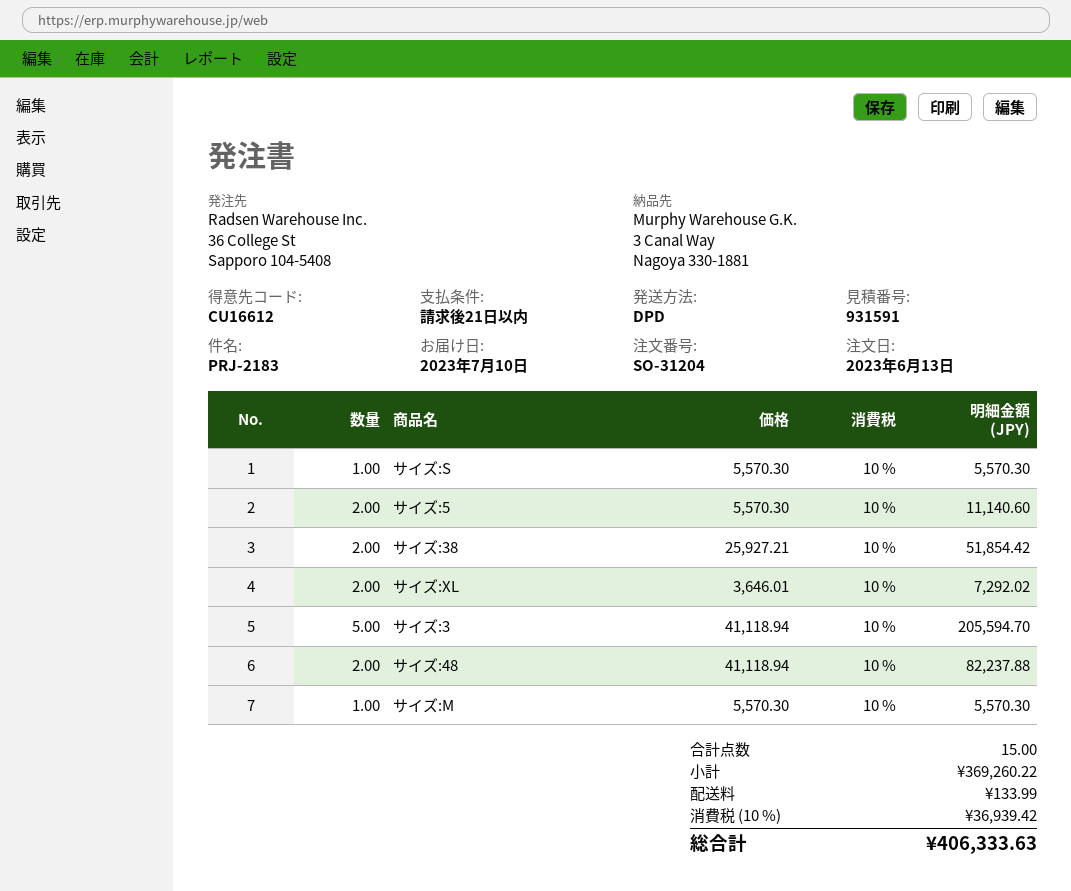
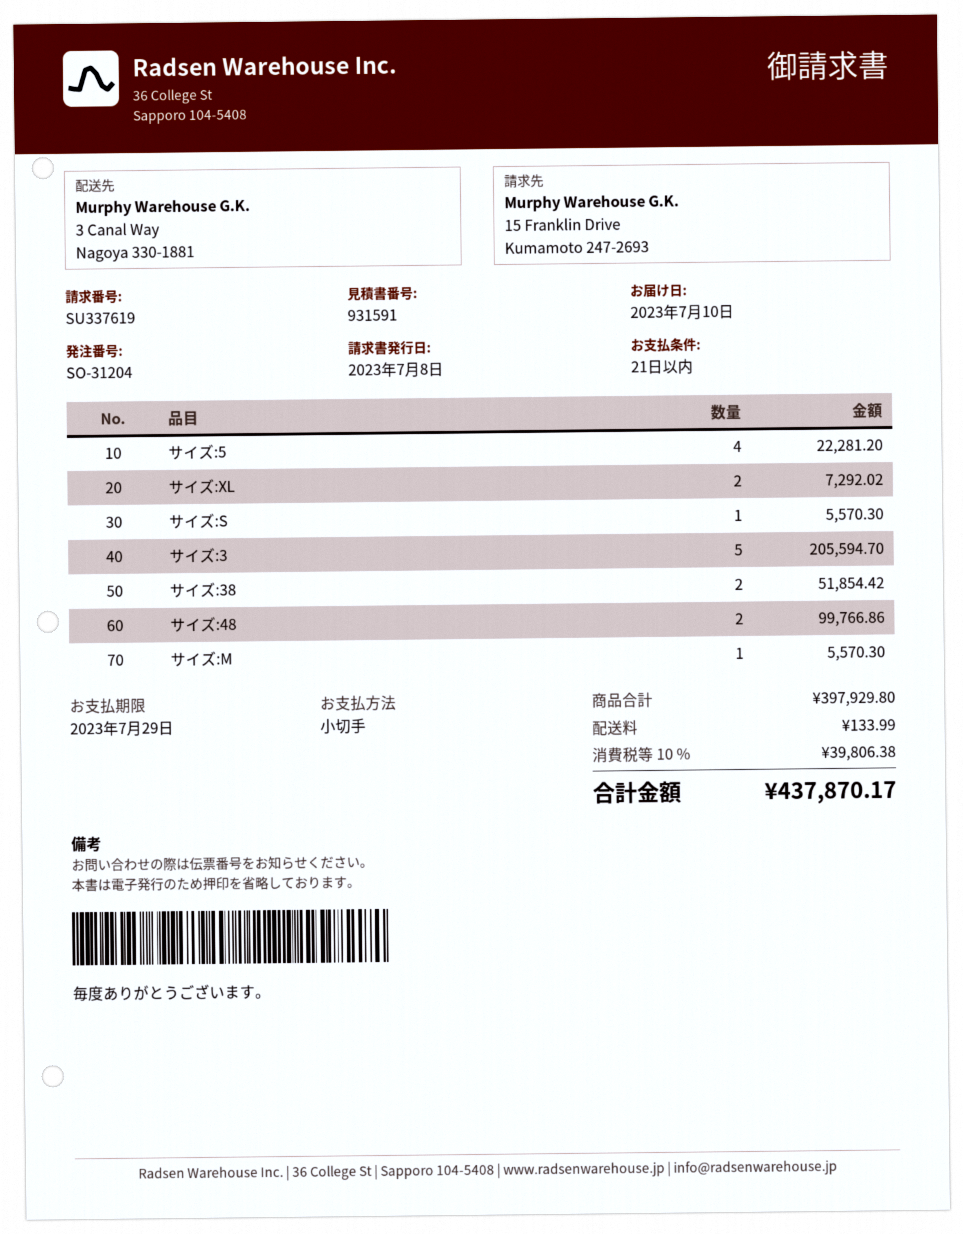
サイズ:5: 2 for 11140.60 -> 4 for 22281.20
サイズ:48: 2 for 82237.88 -> 2 for 99766.86
subtotal: 369260.22 -> 397929.80
tax: 10% = 36939.42 -> 10% = 39806.38
total: 406333.63 -> 437870.17

